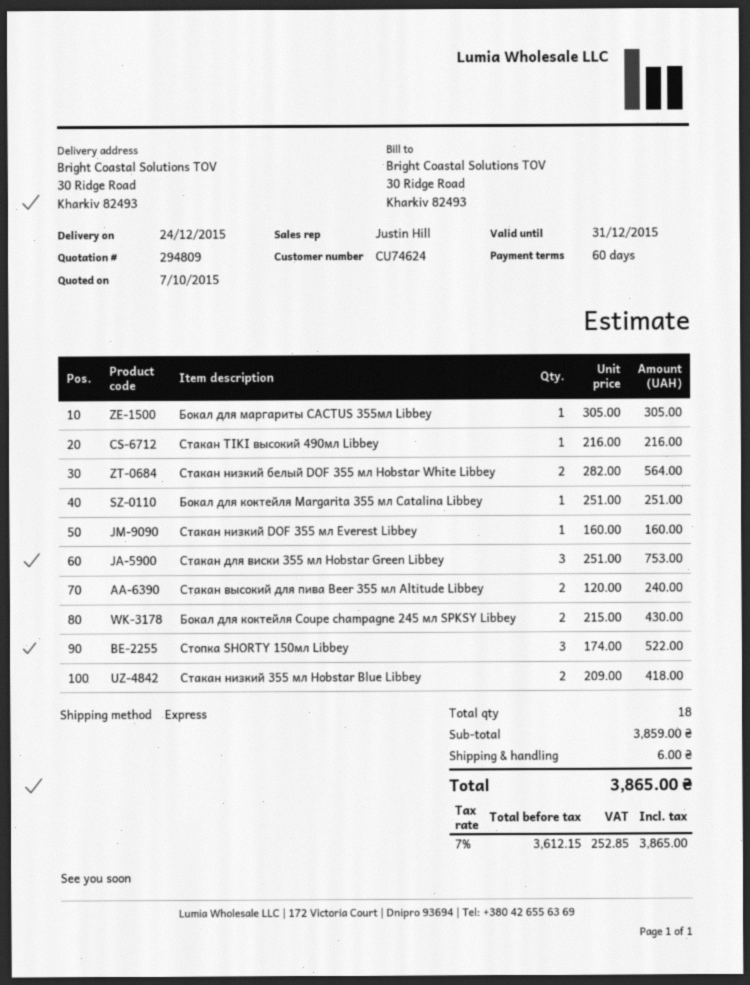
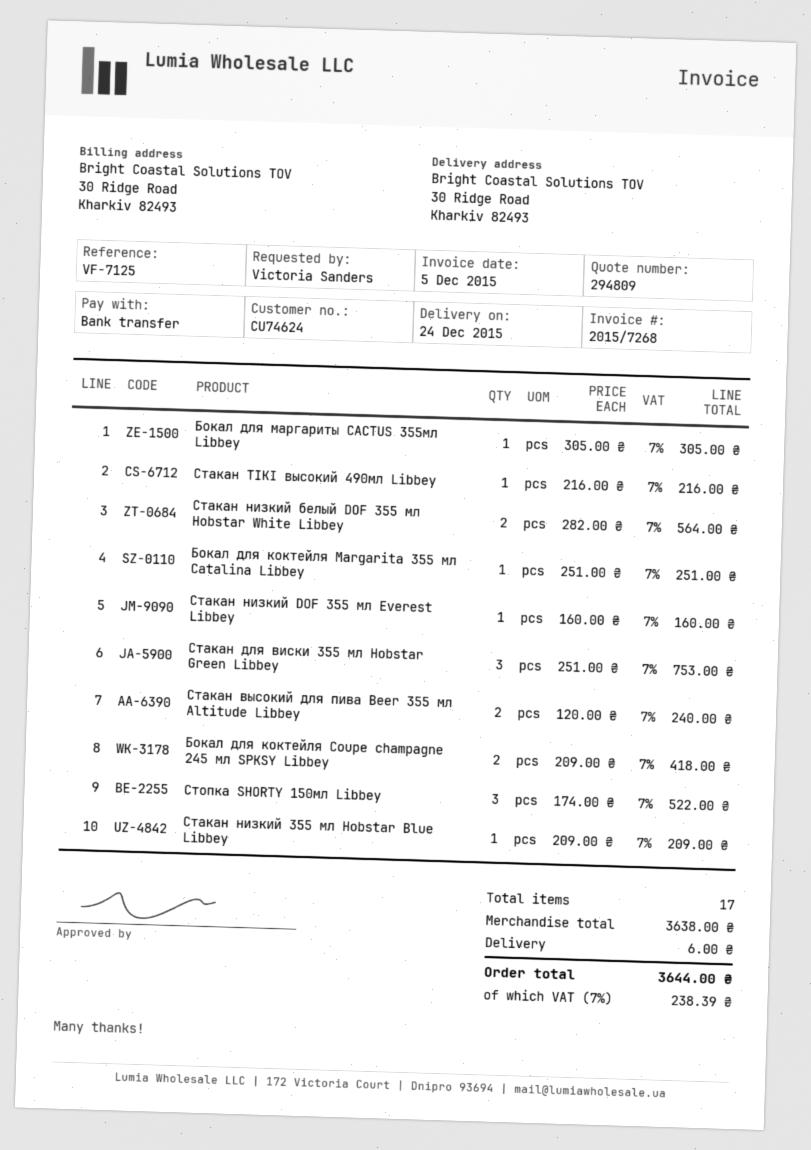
Бокал для коктейля Coupe champagne 245 мл SPKSY Libbey: 2 x 215.00 = 430.00 -> 2 x 209.00 = 418.00
Стакан низкий 355 мл Hobstar Blue Libbey: 2 x 209.00 = 418.00 -> 1 x 209.00 = 209.00
total quantity: 18 -> 17
subtotal: 3859.00 -> 3638.00
tax: 7% = 252.85 -> 7% = 238.39
total: 3865.00 -> 3644.00

